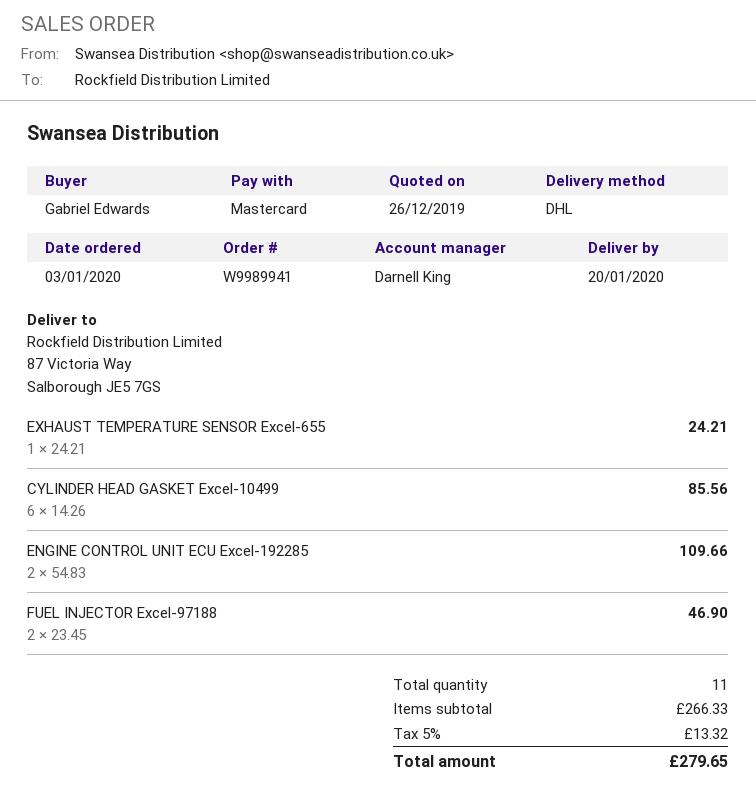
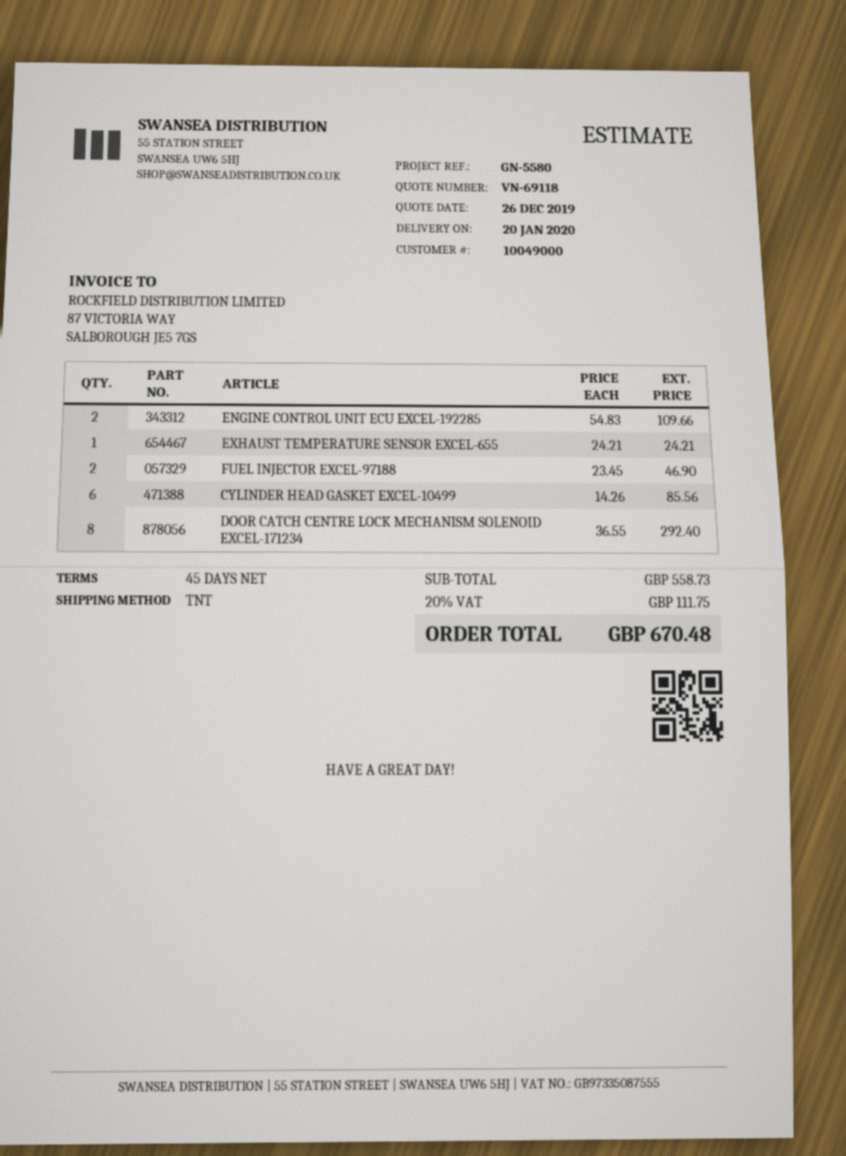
shipping method: DHL -> TNT
DOOR CATCH CENTRE LOCK MECHANISM SOLENOID EXCEL-171234: none -> 8 x 36.55 = 292.40
subtotal: 266.33 -> 558.73
tax: 5% = 13.32 -> 20% = 111.75
total: 279.65 -> 670.48

